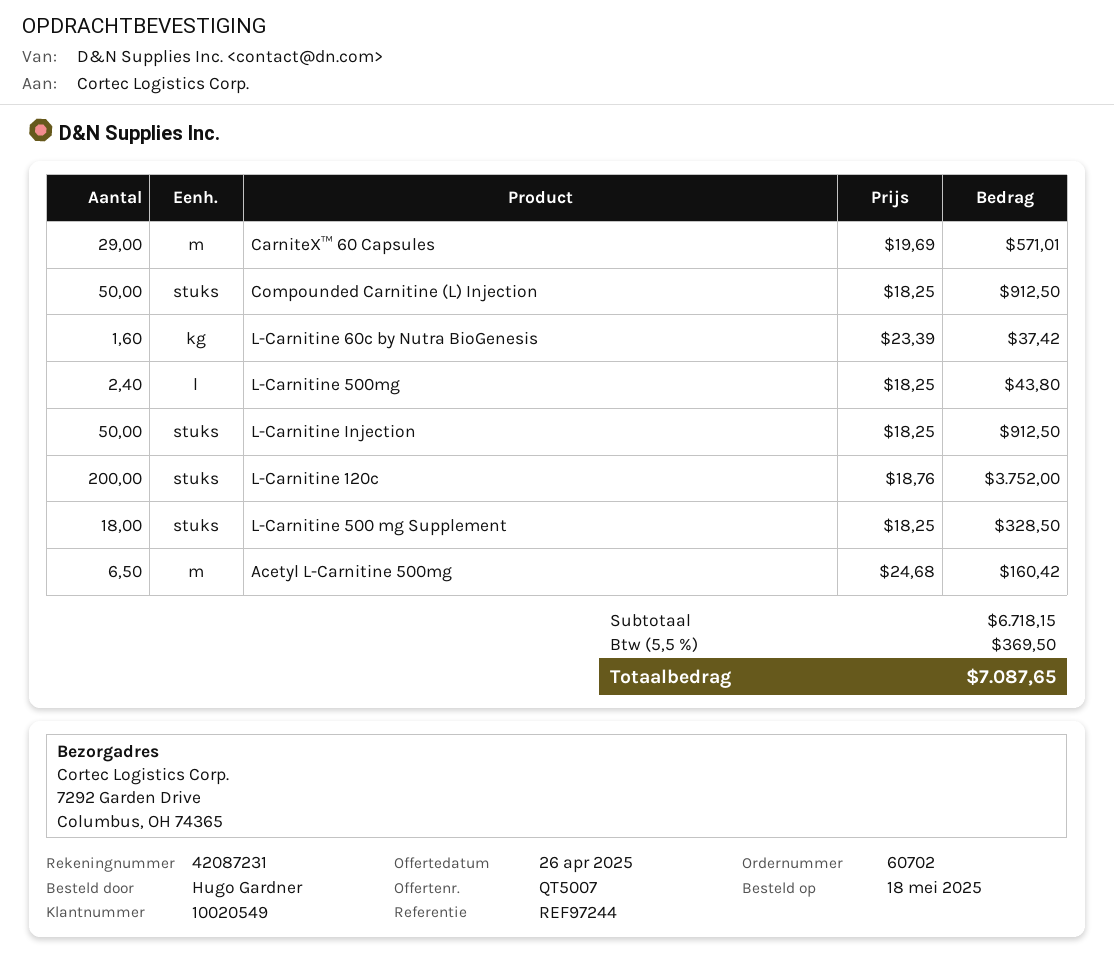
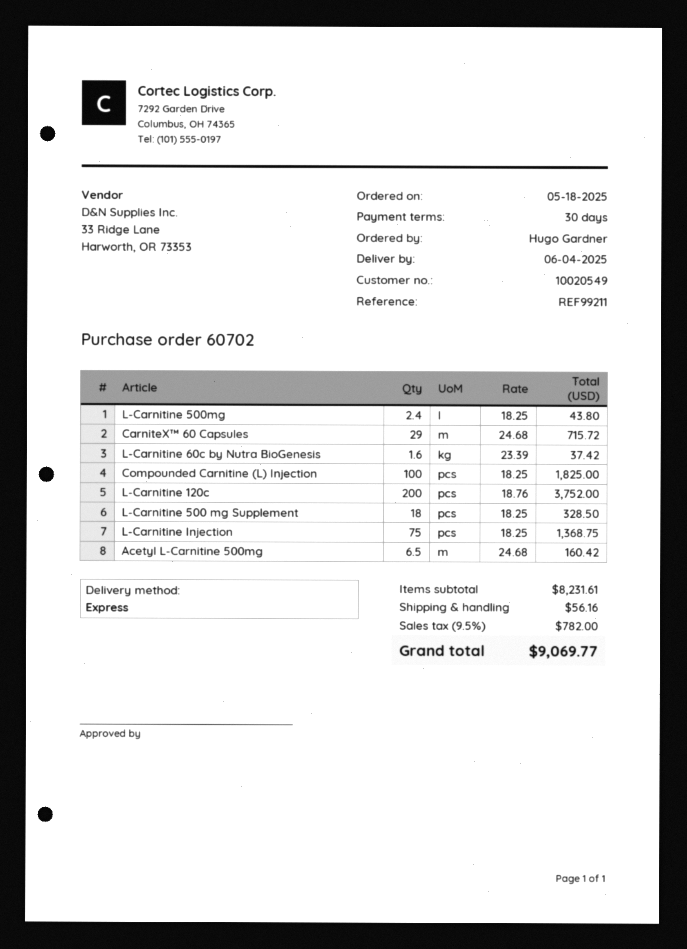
reference: REF97244 -> REF99211
CarniteX™ 60 Capsules: 29 x 19.69 = 571.01 -> 29 x 24.68 = 715.72
Compounded Carnitine (L) Injection: 50 x 18.25 = 912.50 -> 100 x 18.25 = 1825.00
L-Carnitine Injection: 50 x 18.25 = 912.50 -> 75 x 18.25 = 1368.75
subtotal: 6718.15 -> 8231.61
shipping: none -> 56.16
tax: 5.5% = 369.50 -> 9.5% = 782.00
total: 7087.65 -> 9069.77

